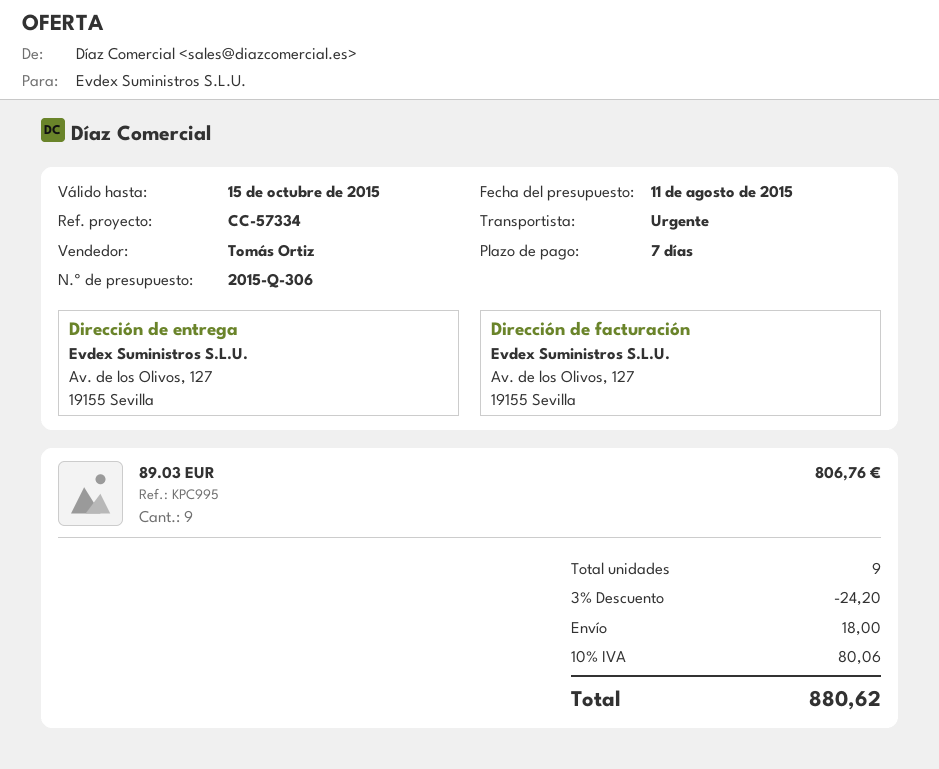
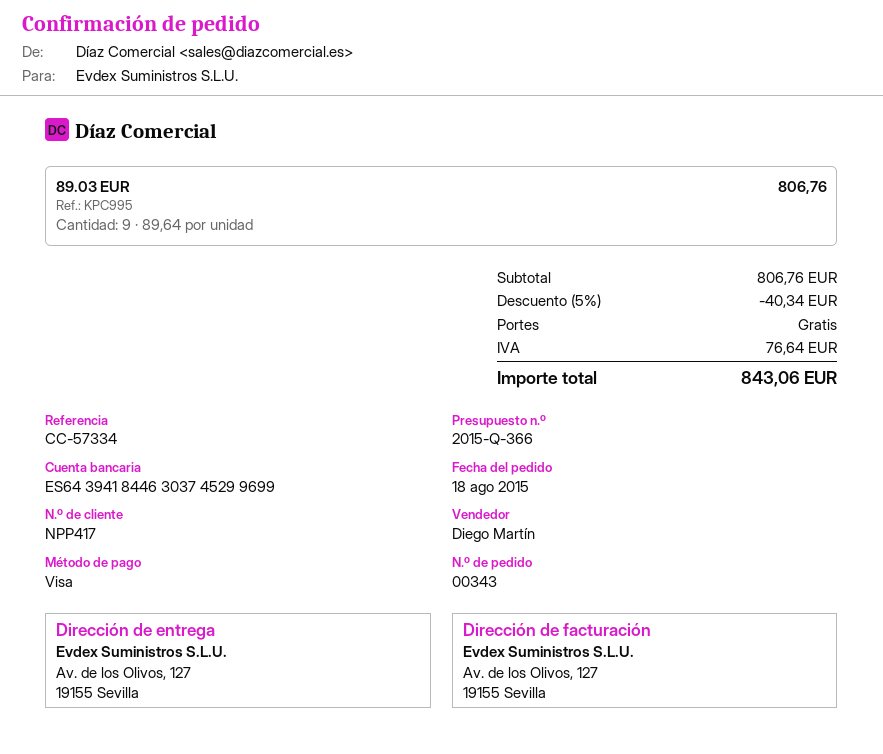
quote number: 2015-Q-306 -> 2015-Q-366
sales rep: Tomás Ortiz -> Diego Martín
discount: 3% = 24.20 -> 5% = 40.34
shipping: 18.00 -> 0.00
tax: 80.06 -> 76.64
total: 880.62 -> 843.06

